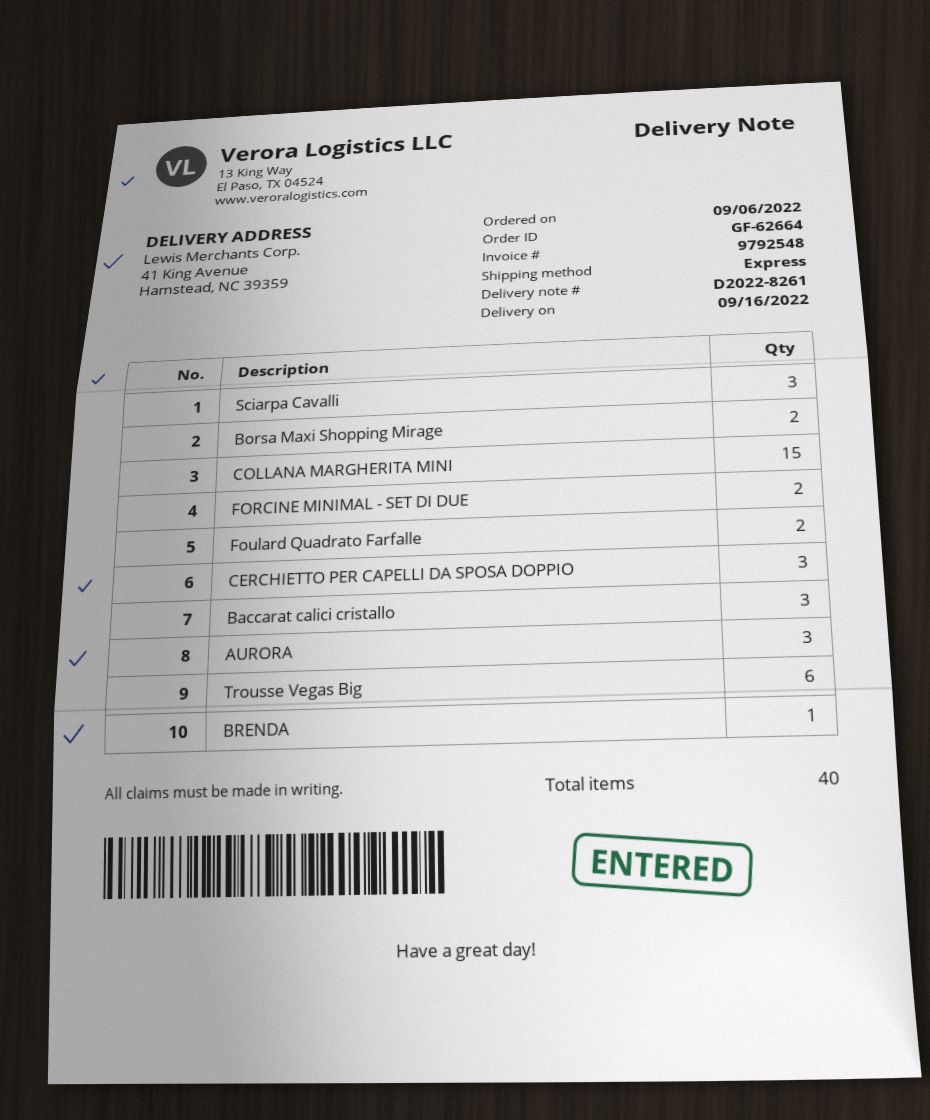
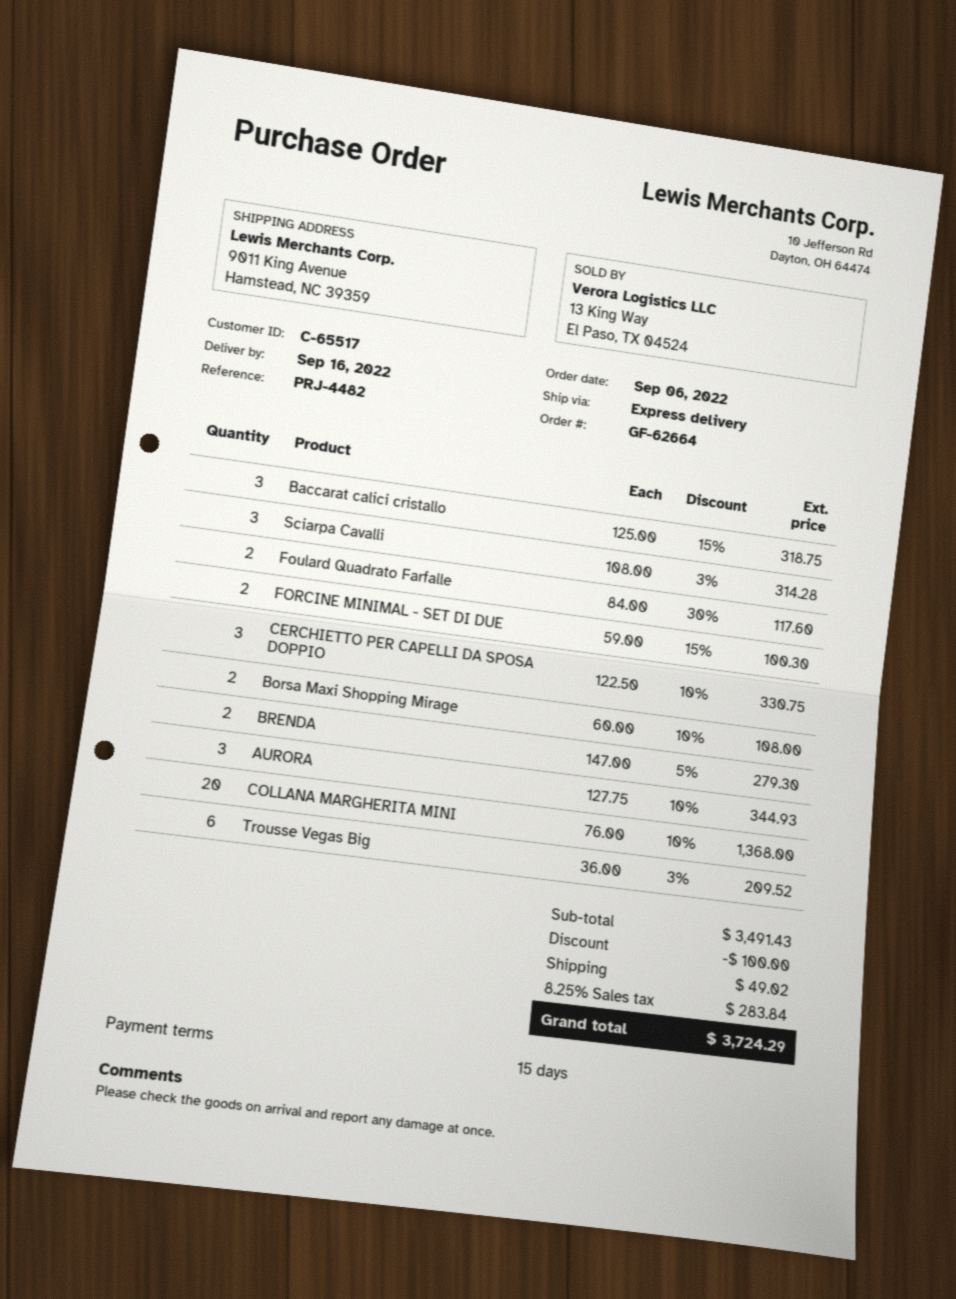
ship to: 41 King Avenue, Hamstead, NC 39359 -> 9011 King Avenue, Hamstead, NC 39359
COLLANA MARGHERITA MINI: 15 -> 20
BRENDA: 1 -> 2

